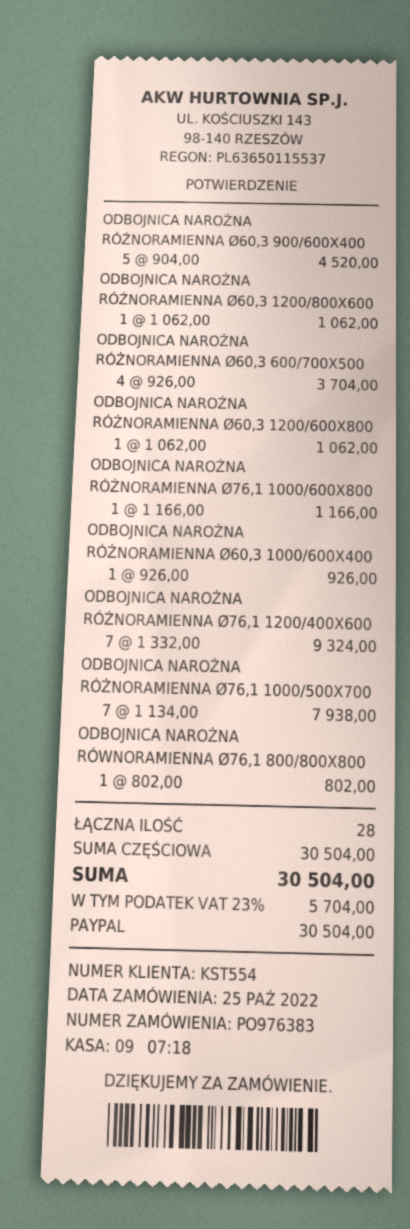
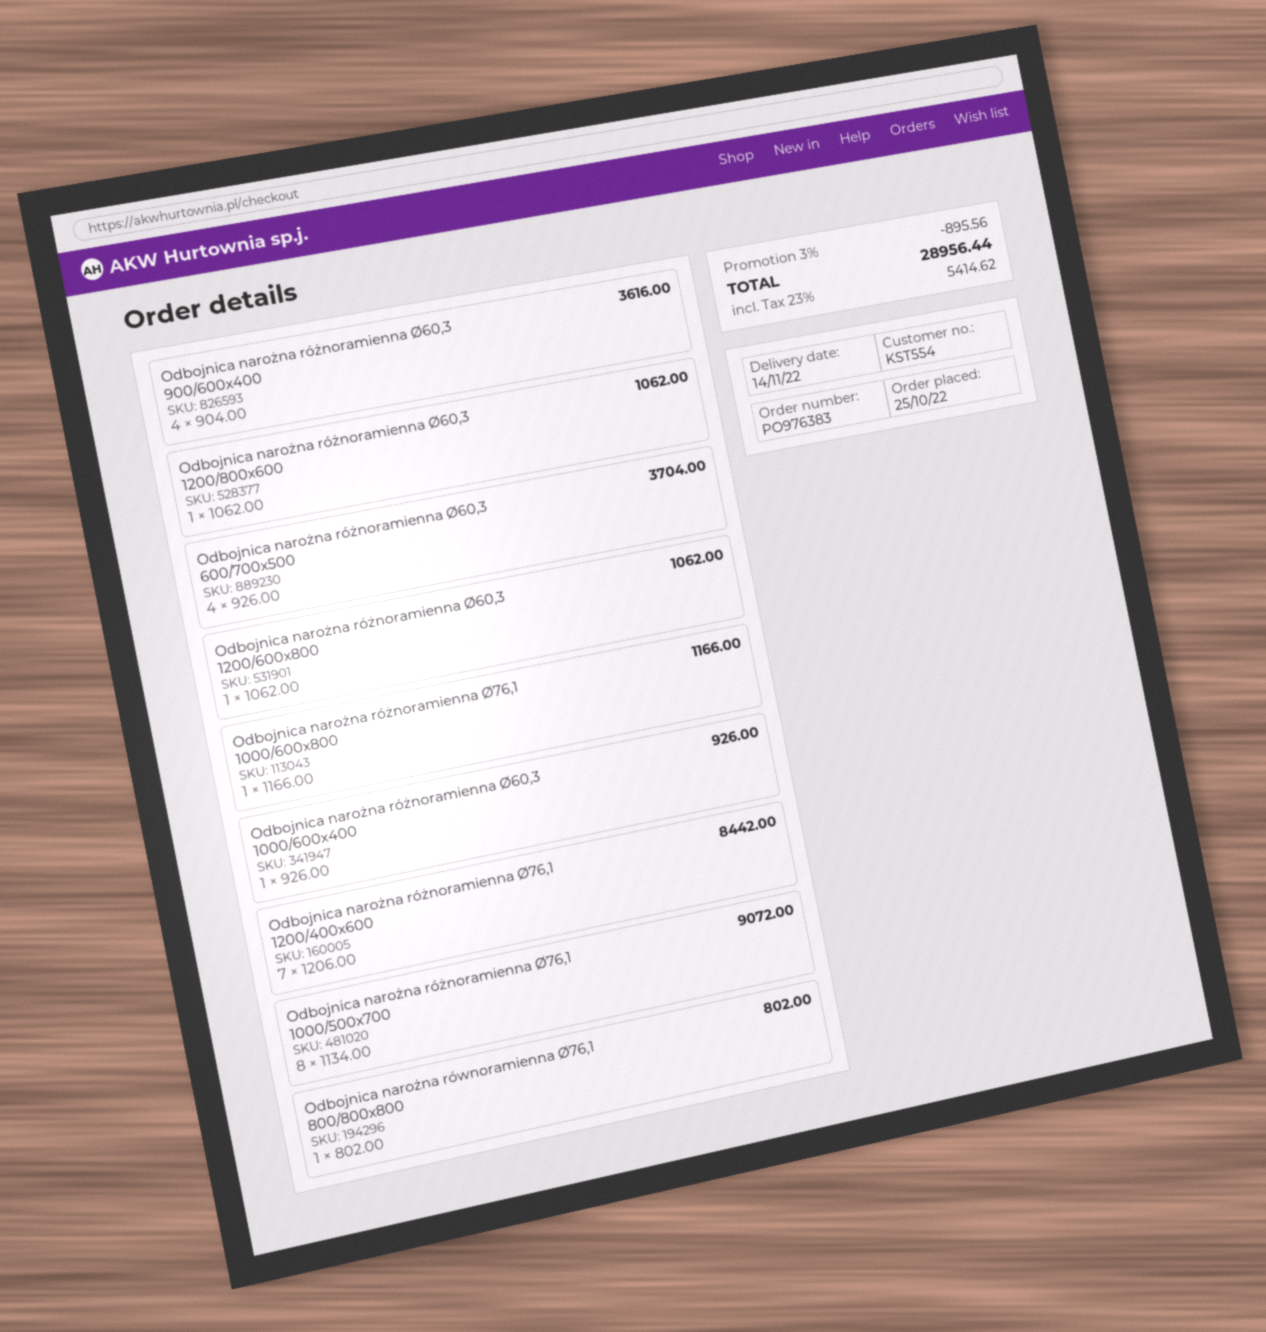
ODBOJNICA NAROŻNA RÓŻNORAMIENNA Ø60,3 900/600X400: 5 x 904.00 = 4520.00 -> 4 x 904.00 = 3616.00
ODBOJNICA NAROŻNA RÓŻNORAMIENNA Ø76,1 1200/400X600: 7 x 1332.00 = 9324.00 -> 7 x 1206.00 = 8442.00
ODBOJNICA NAROŻNA RÓŻNORAMIENNA Ø76,1 1000/500X700: 7 x 1134.00 = 7938.00 -> 8 x 1134.00 = 9072.00
discount: none -> 3% = 895.56
tax: 23% = 5704.00 -> 23% = 5414.62
total: 30504.00 -> 28956.44

